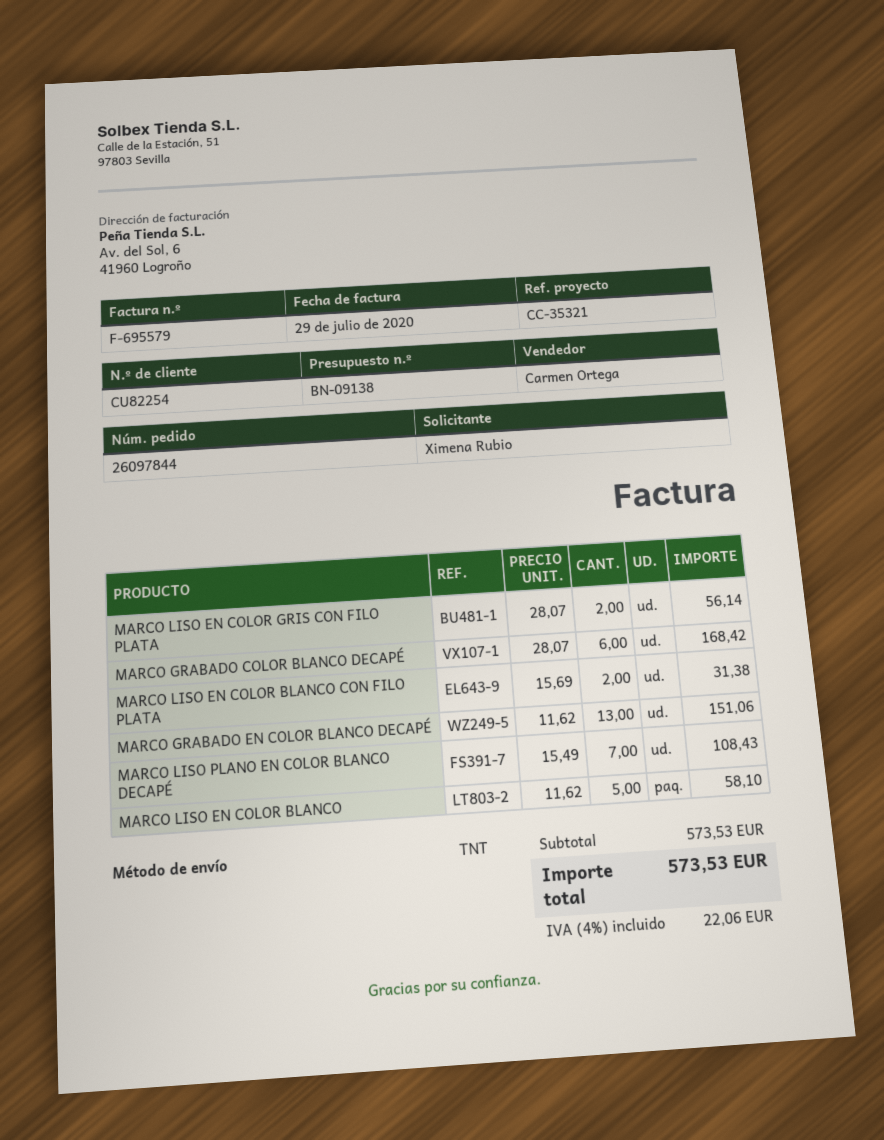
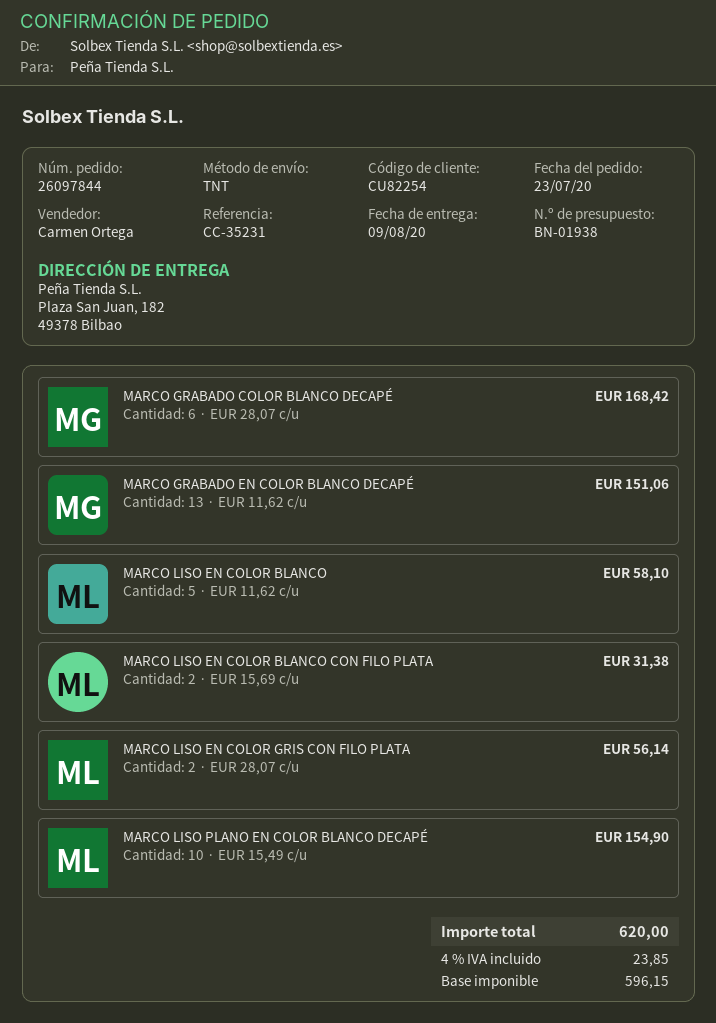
quote number: BN-09138 -> BN-01938
reference: CC-35321 -> CC-35231
MARCO LISO PLANO EN COLOR BLANCO DECAPÉ: 7 x 15.49 = 108.43 -> 10 x 15.49 = 154.90
tax: 4% = 22.06 -> 4% = 23.85
total: 573.53 -> 620.00

